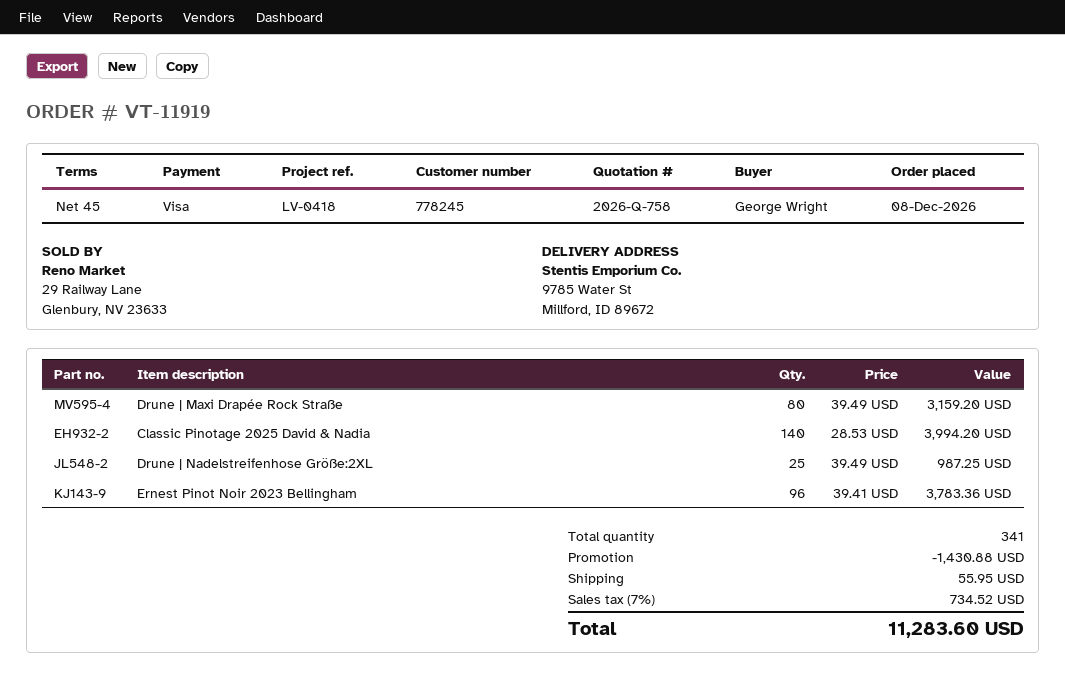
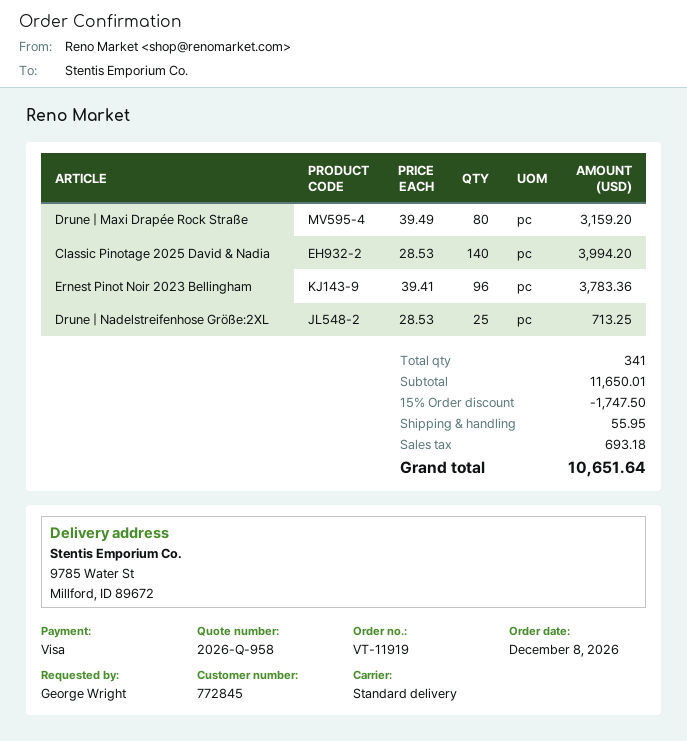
quote number: 2026-Q-758 -> 2026-Q-958
customer number: 778245 -> 772845
Drune | Nadelstreifenhose Größe:2XL: 25 x 39.49 = 987.25 -> 25 x 28.53 = 713.25
discount: 1430.88 -> 1747.50
tax: 734.52 -> 693.18
total: 11283.60 -> 10651.64

